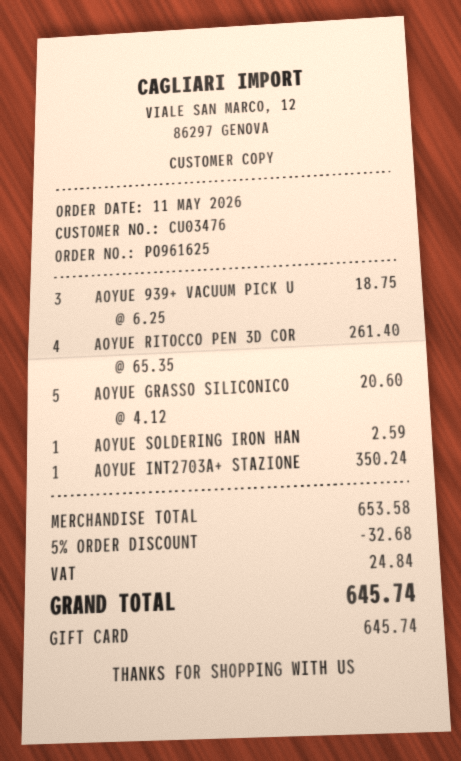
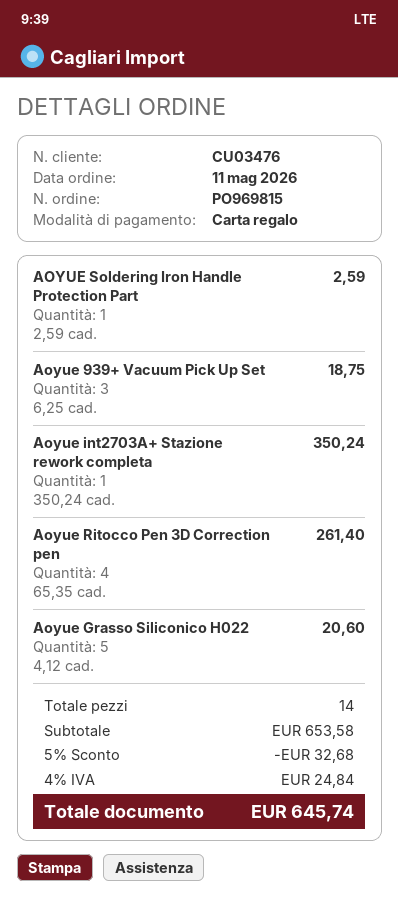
order number: PO961625 -> PO969815

